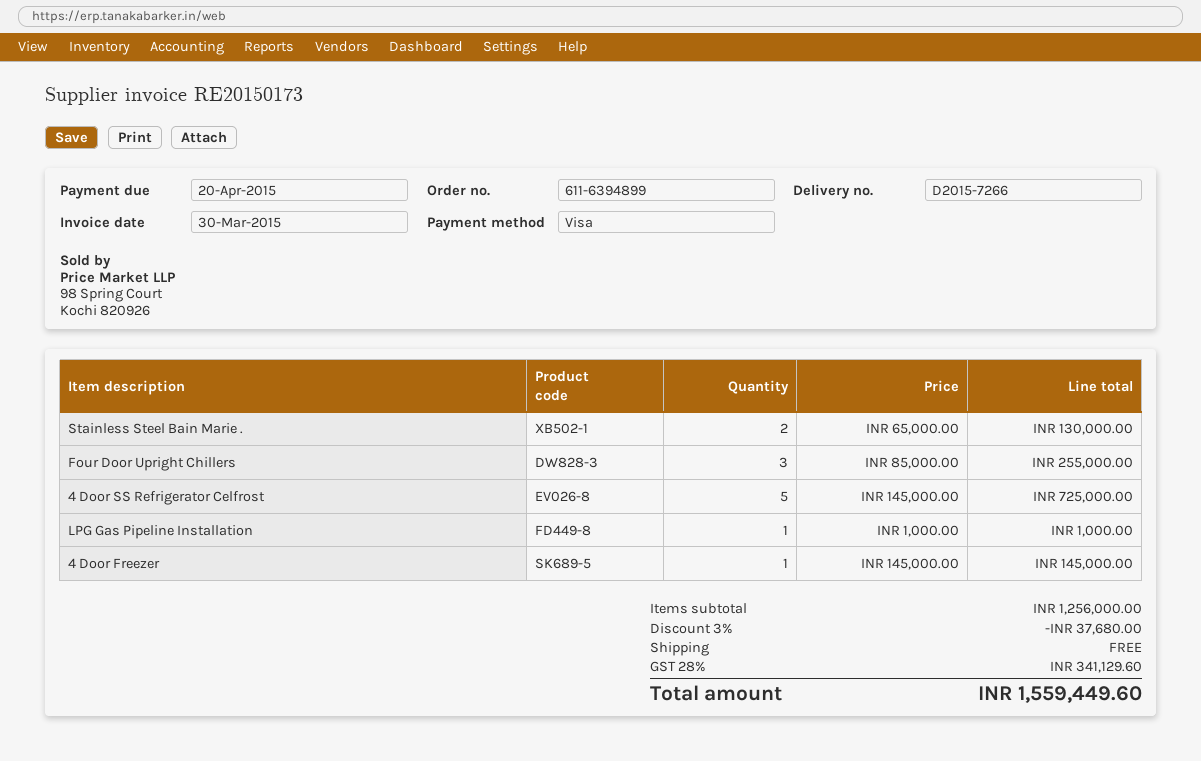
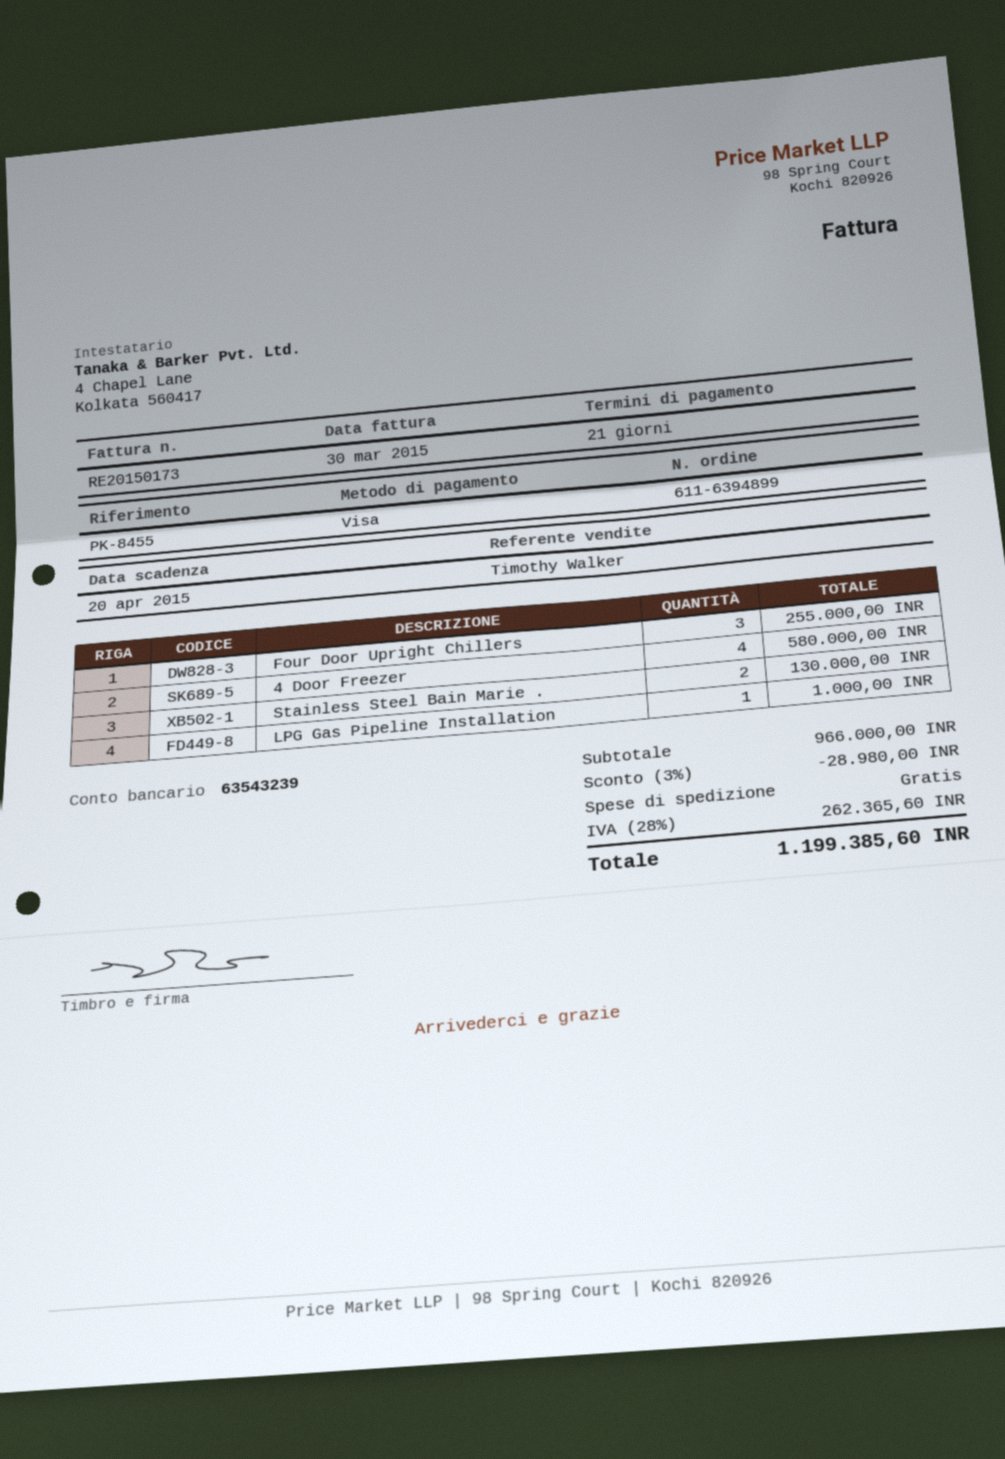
4 Door SS Refrigerator Celfrost: 5 for 725000.00 -> none
4 Door Freezer: 1 for 145000.00 -> 4 for 580000.00
subtotal: 1256000.00 -> 966000.00
discount: 3% = 37680.00 -> 3% = 28980.00
tax: 28% = 341129.60 -> 28% = 262365.60
total: 1559449.60 -> 1199385.60

